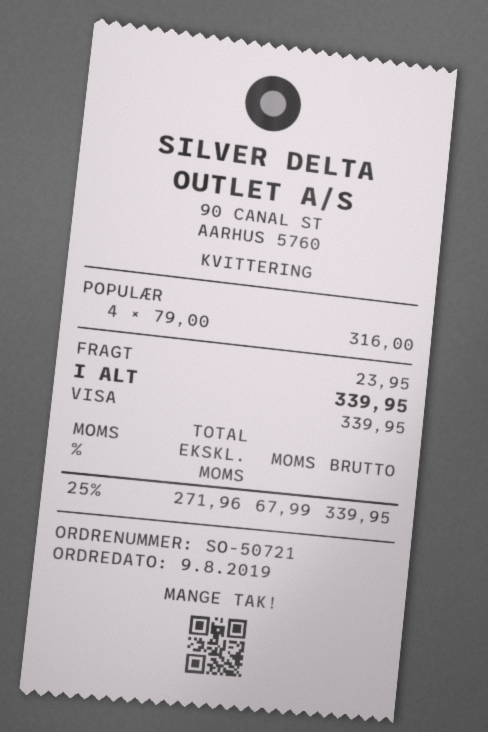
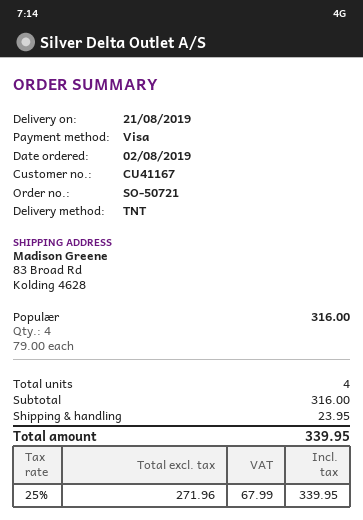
order date: 2019-08-09 -> 2019-08-02

